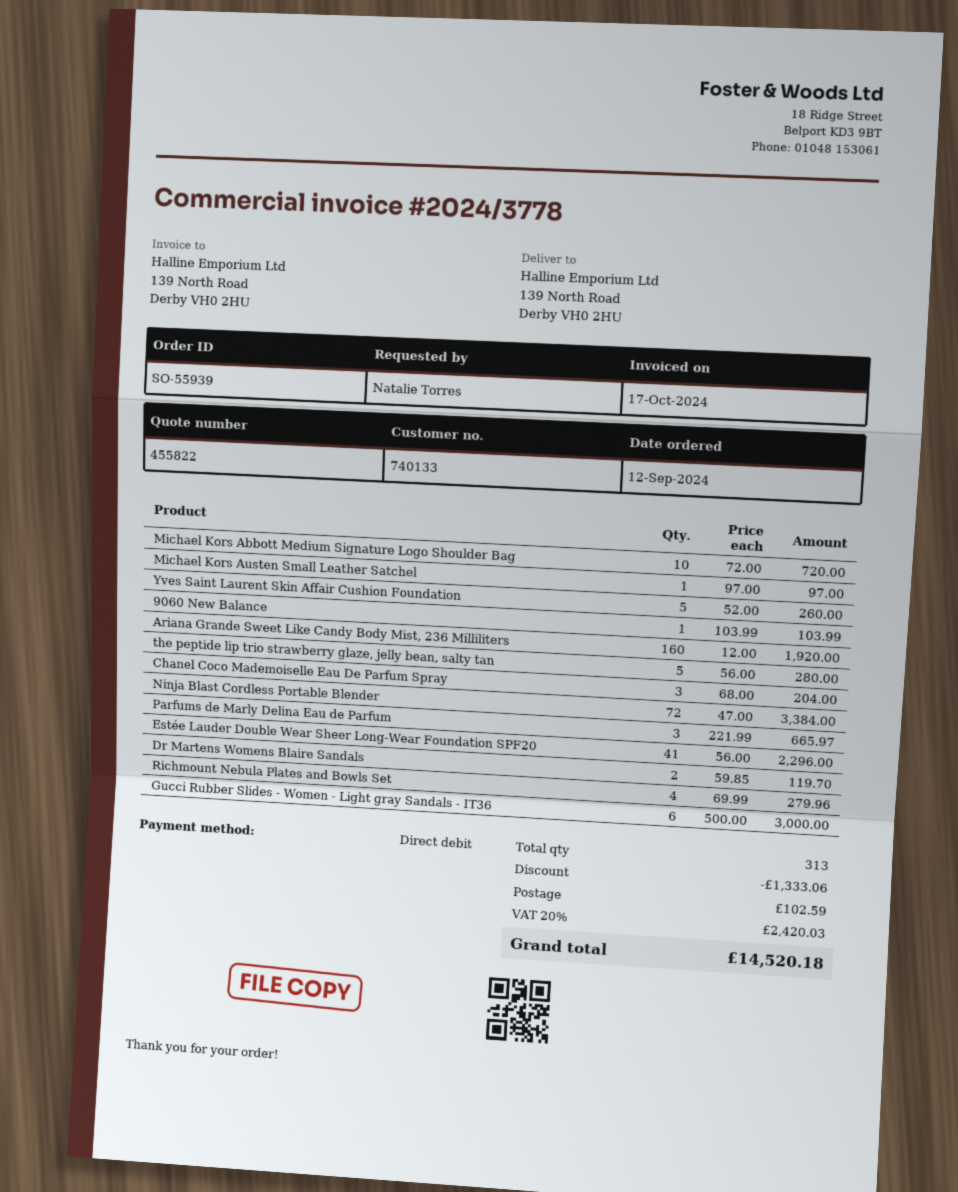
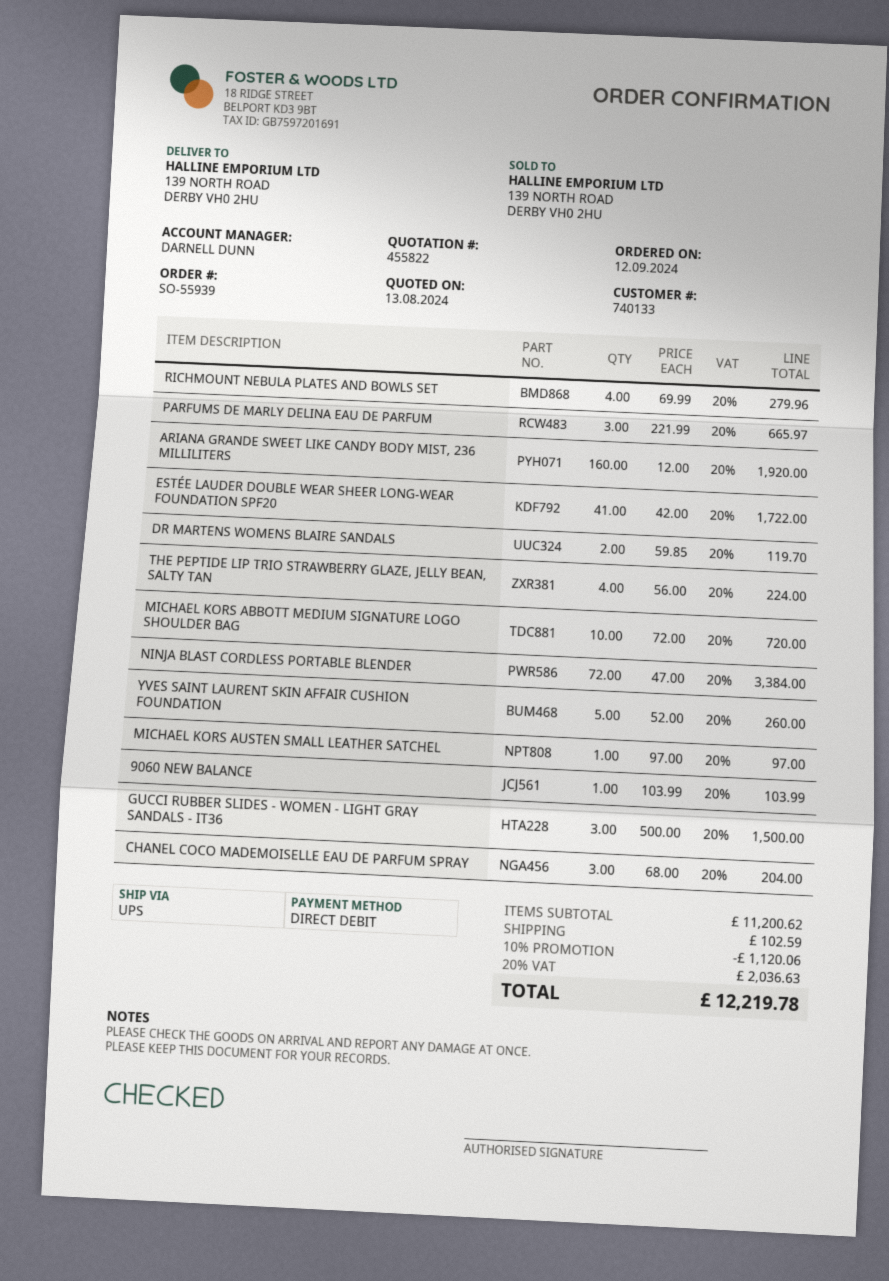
the peptide lip trio strawberry glaze, jelly bean, salty tan: 5 x 56.00 = 280.00 -> 4 x 56.00 = 224.00
Estée Lauder Double Wear Sheer Long-Wear Foundation SPF20: 41 x 56.00 = 2296.00 -> 41 x 42.00 = 1722.00
Gucci Rubber Slides - Women - Light gray Sandals - IT36: 6 x 500.00 = 3000.00 -> 3 x 500.00 = 1500.00
discount: 1333.06 -> 1120.06
tax: 20% = 2420.03 -> 20% = 2036.63
total: 14520.18 -> 12219.78

